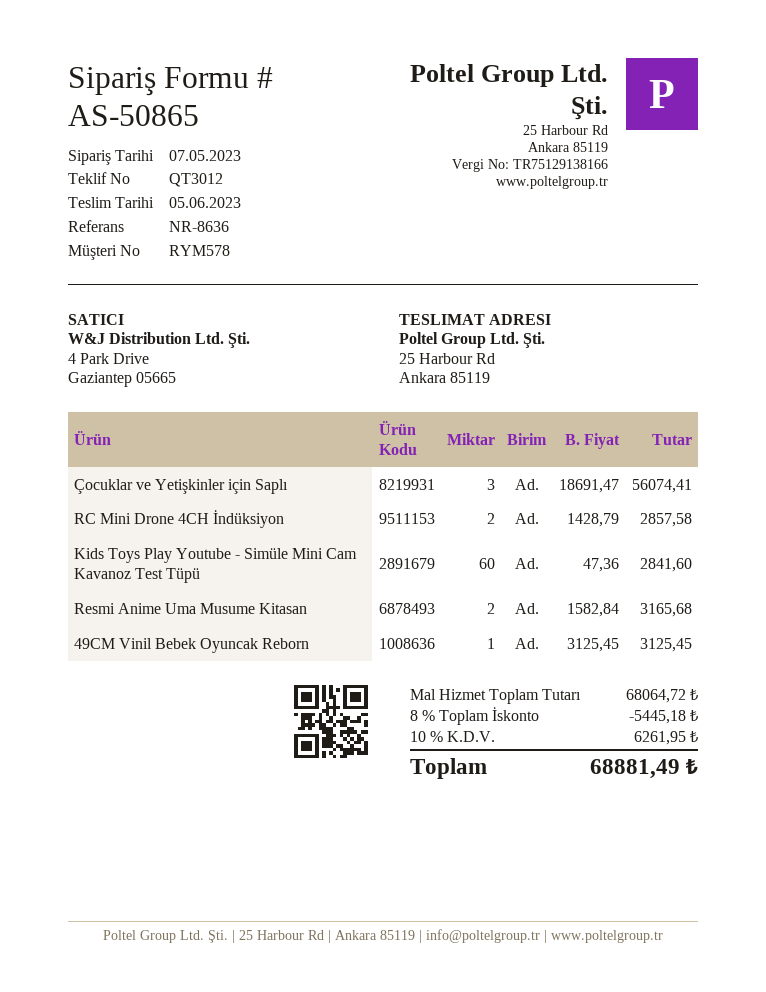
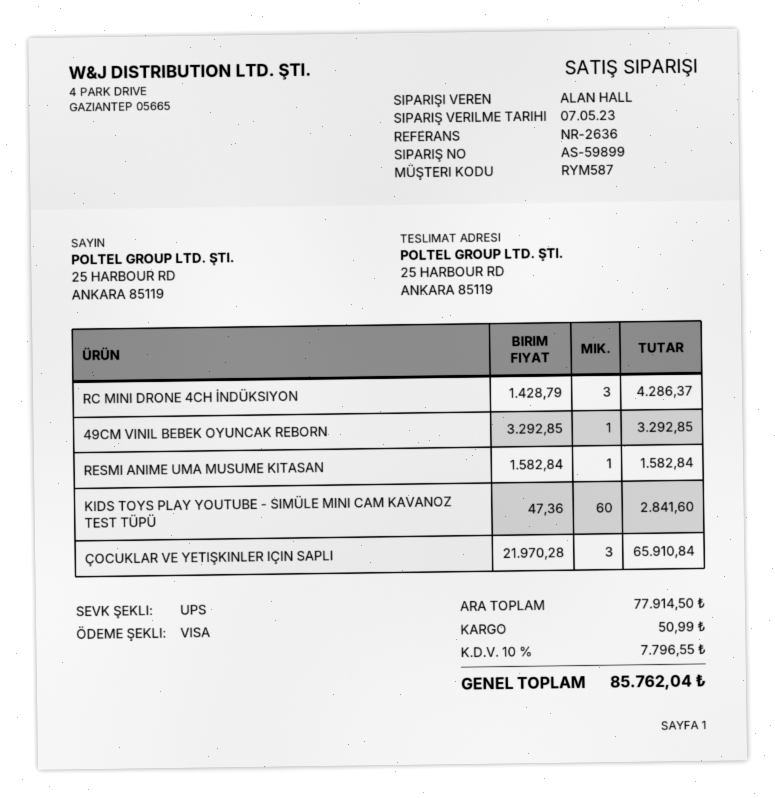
order number: AS-50865 -> AS-59899
customer number: RYM578 -> RYM587
reference: NR-8636 -> NR-2636
Çocuklar ve Yetişkinler için Saplı: 3 x 18691.47 = 56074.41 -> 3 x 21970.28 = 65910.84
RC Mini Drone 4CH İndüksiyon: 2 x 1428.79 = 2857.58 -> 3 x 1428.79 = 4286.37
Resmi Anime Uma Musume Kitasan: 2 x 1582.84 = 3165.68 -> 1 x 1582.84 = 1582.84
49CM Vinil Bebek Oyuncak Reborn: 1 x 3125.45 = 3125.45 -> 1 x 3292.85 = 3292.85
subtotal: 68064.72 -> 77914.50
discount: 8% = 5445.18 -> none
shipping: none -> 50.99
tax: 10% = 6261.95 -> 10% = 7796.55
total: 68881.49 -> 85762.04

